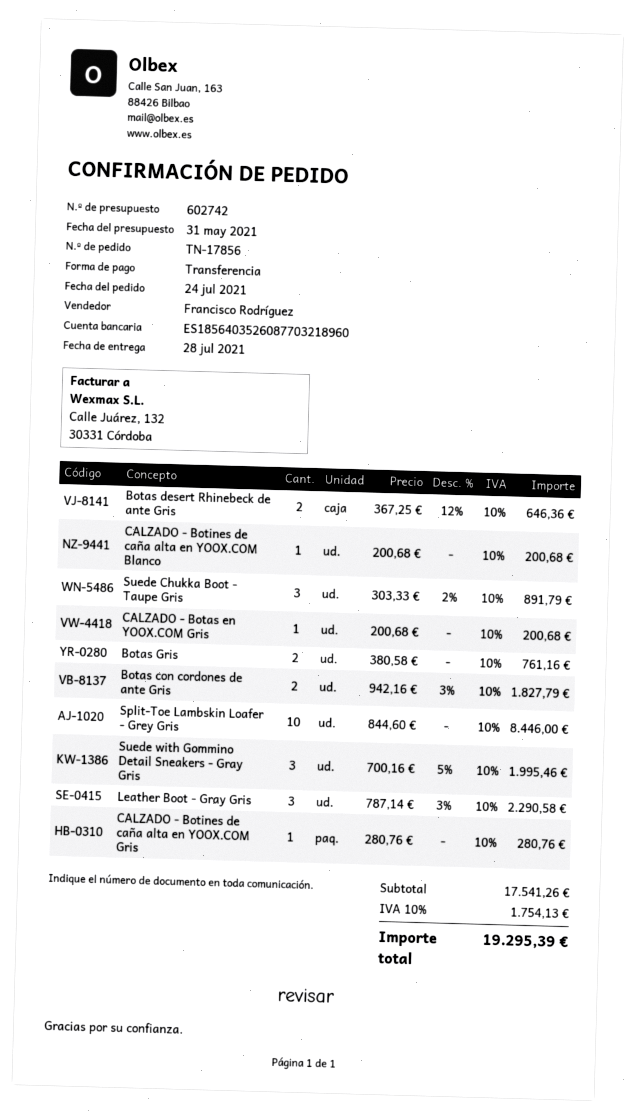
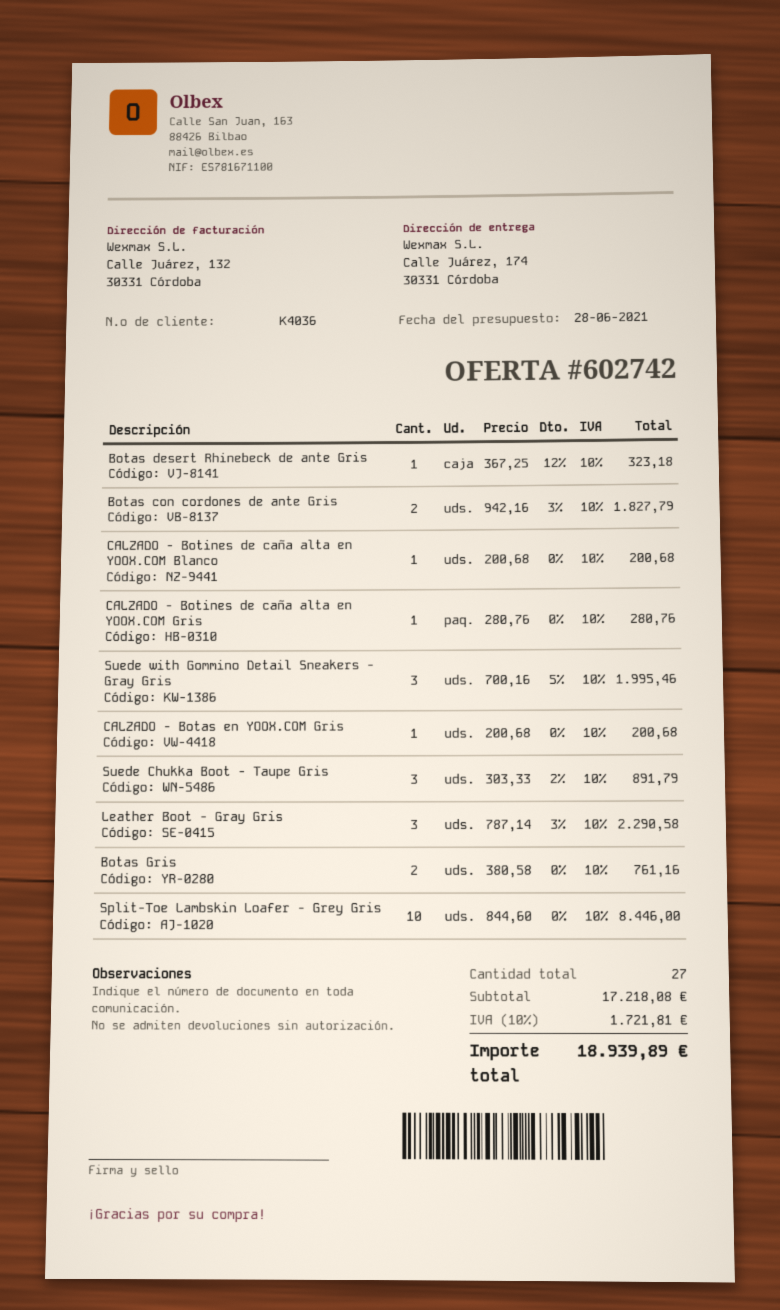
quote date: 2021-05-31 -> 2021-06-28
Botas desert Rhinebeck de ante Gris: 2 x 367.25 - 12% = 646.36 -> 1 x 367.25 - 12% = 323.18
subtotal: 17541.26 -> 17218.08
tax: 10% = 1754.13 -> 10% = 1721.81
total: 19295.39 -> 18939.89

